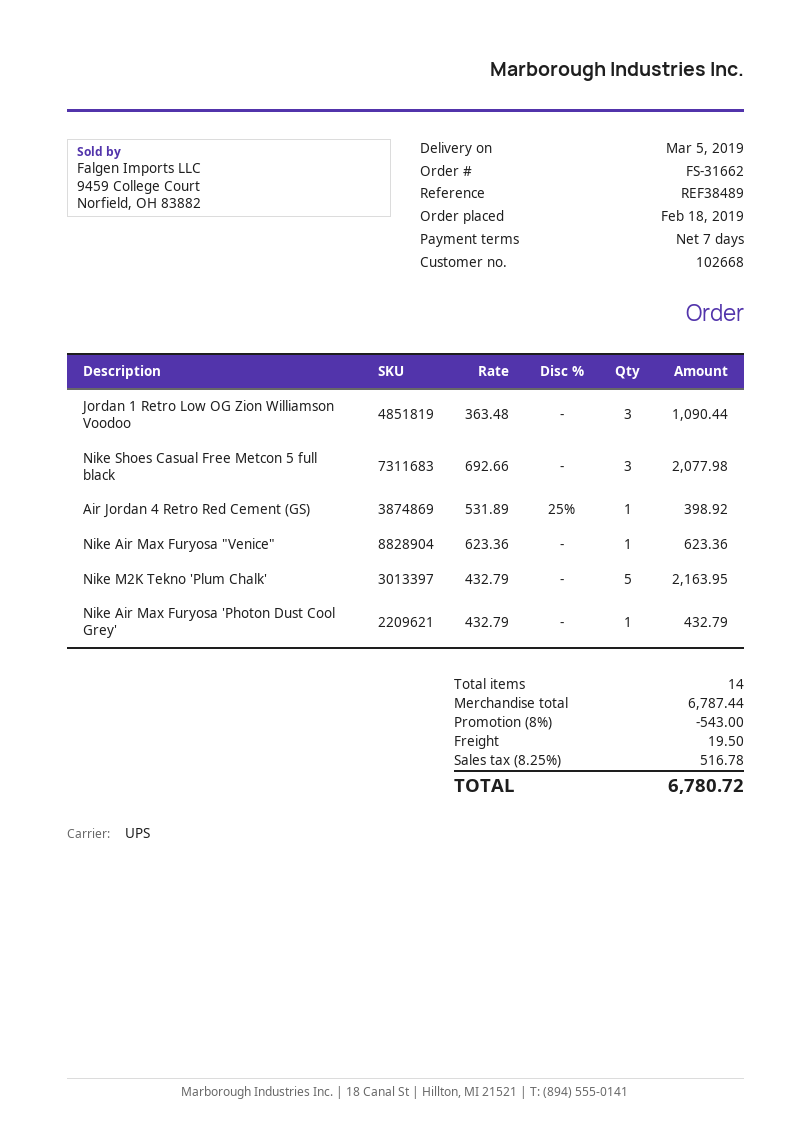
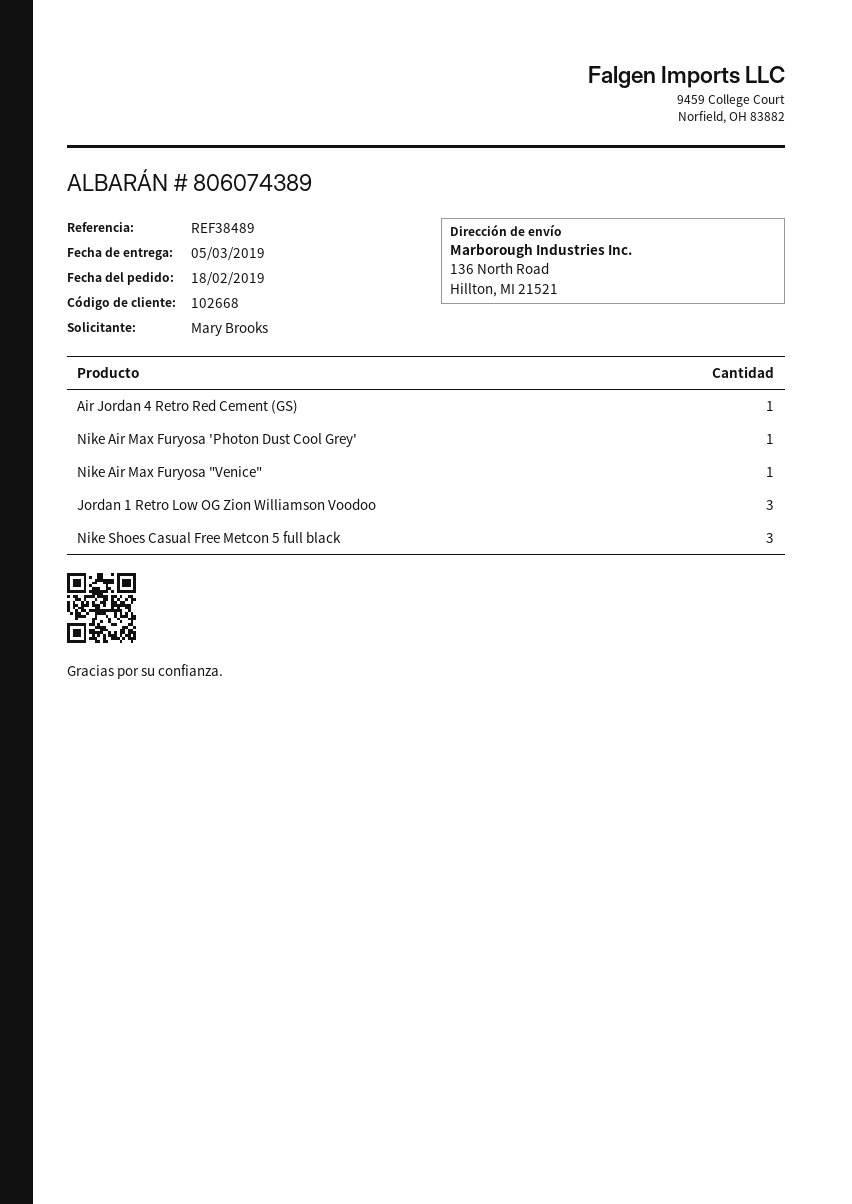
Nike M2K Tekno 'Plum Chalk': 5 -> none

